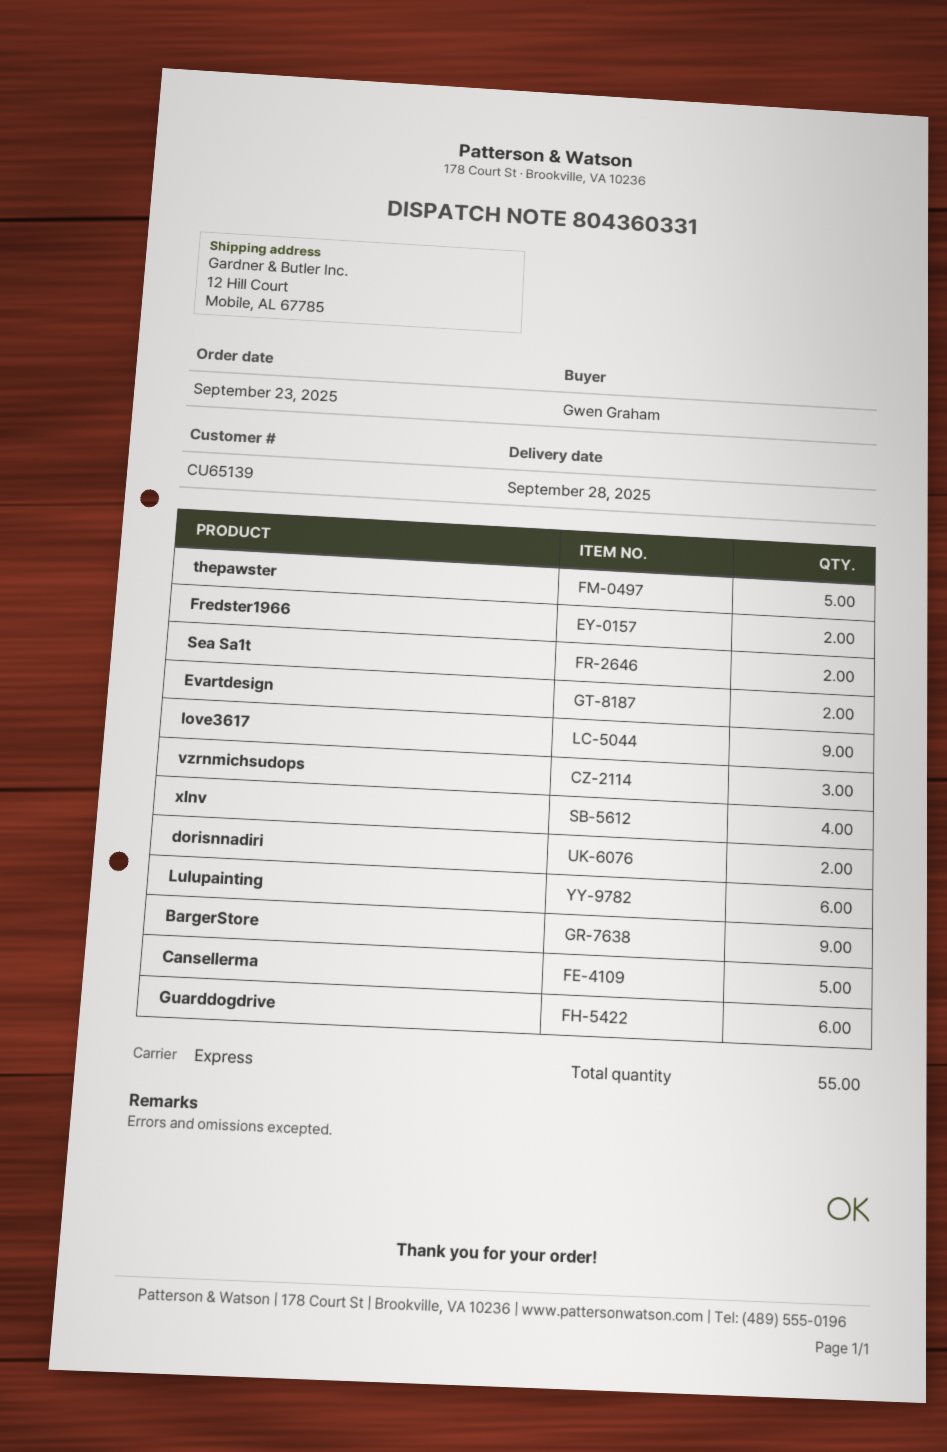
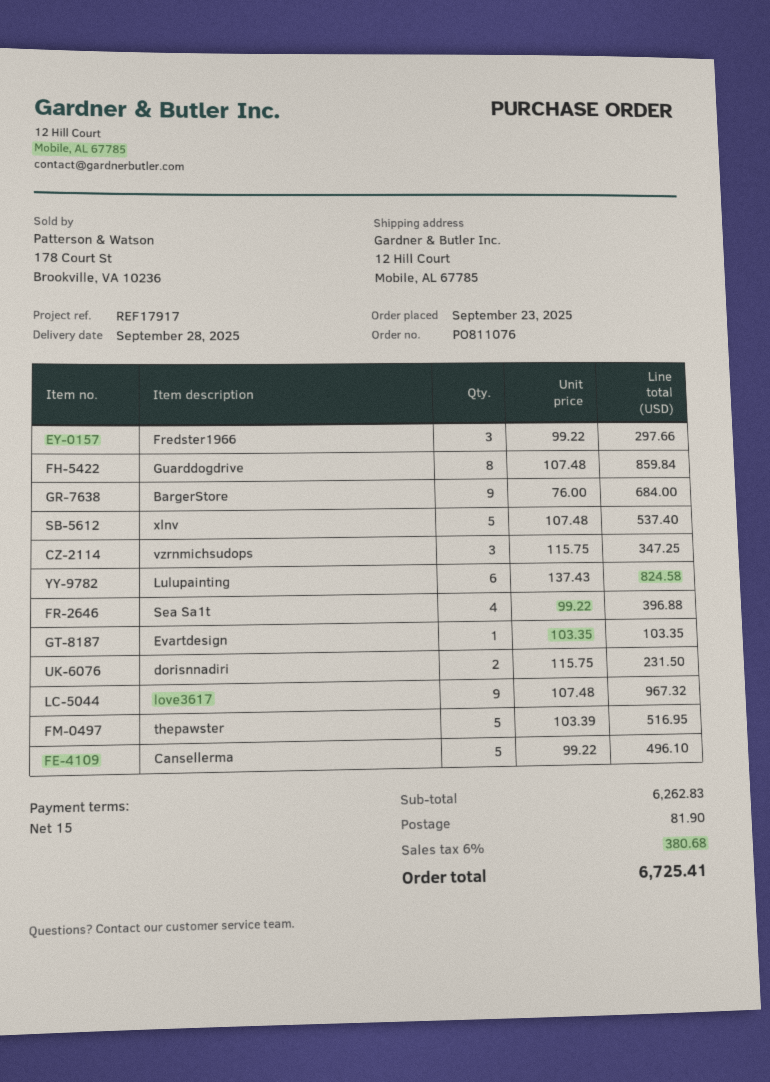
Fredster1966: 2 -> 3
Sea Sa1t: 2 -> 4
Evartdesign: 2 -> 1
xlnv: 4 -> 5
Guarddogdrive: 6 -> 8

